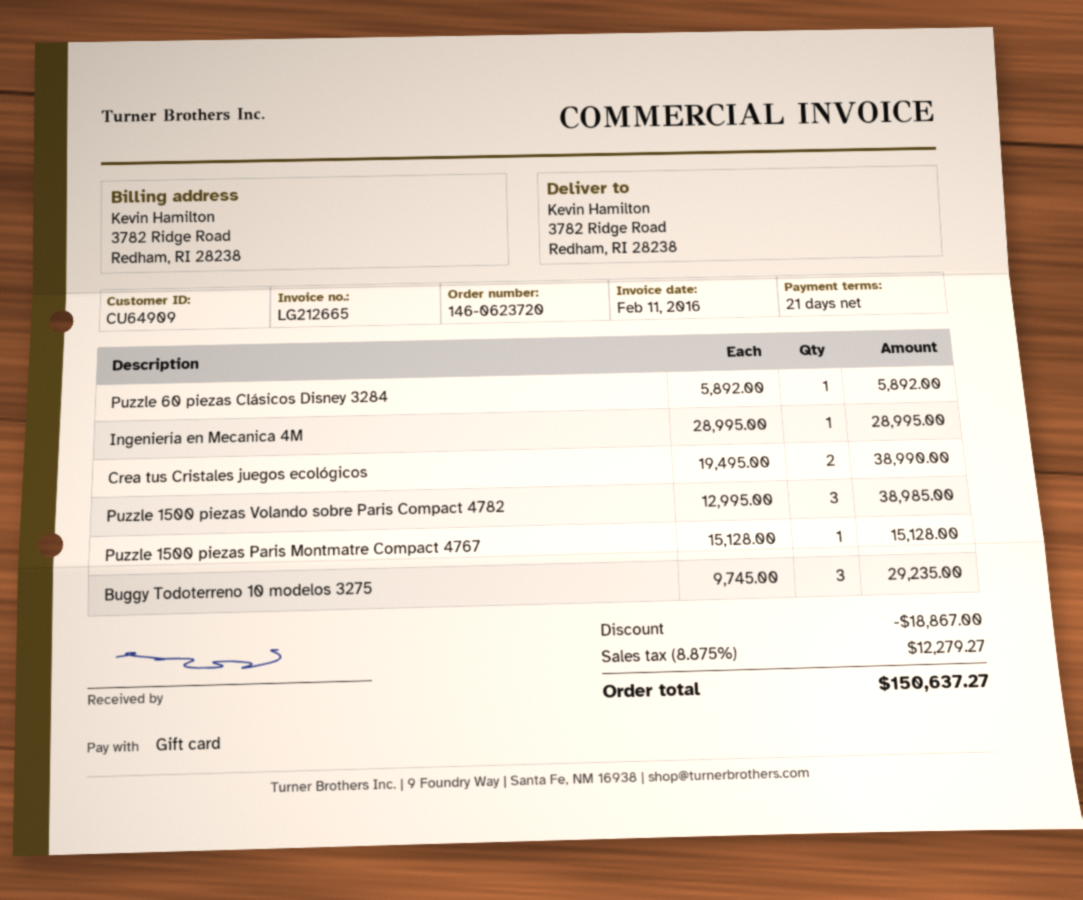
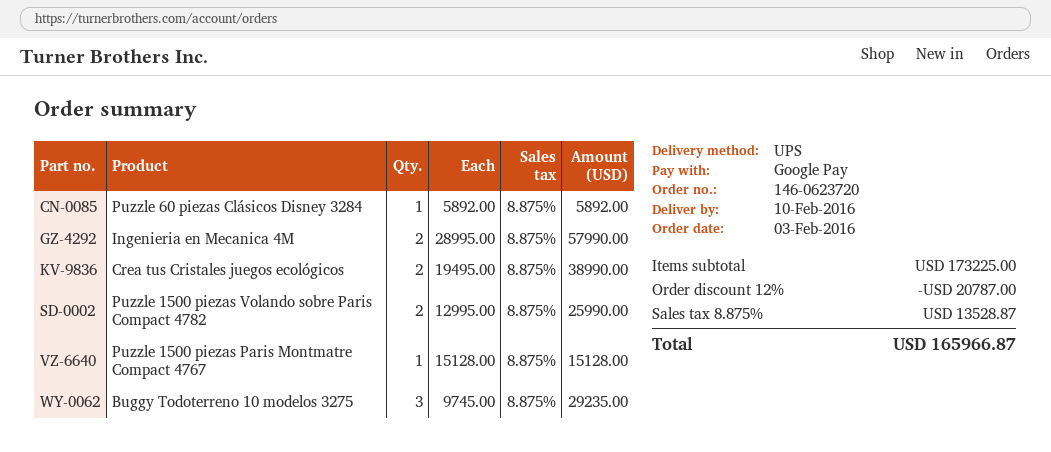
payment method: gift card -> Google Pay
Ingenieria en Mecanica 4M: 1 x 28995.00 = 28995.00 -> 2 x 28995.00 = 57990.00
Puzzle 1500 piezas Volando sobre Paris Compact 4782: 3 x 12995.00 = 38985.00 -> 2 x 12995.00 = 25990.00
discount: 18867.00 -> 20787.00
tax: 8.875% = 12279.27 -> 8.875% = 13528.87
total: 150637.27 -> 165966.87

